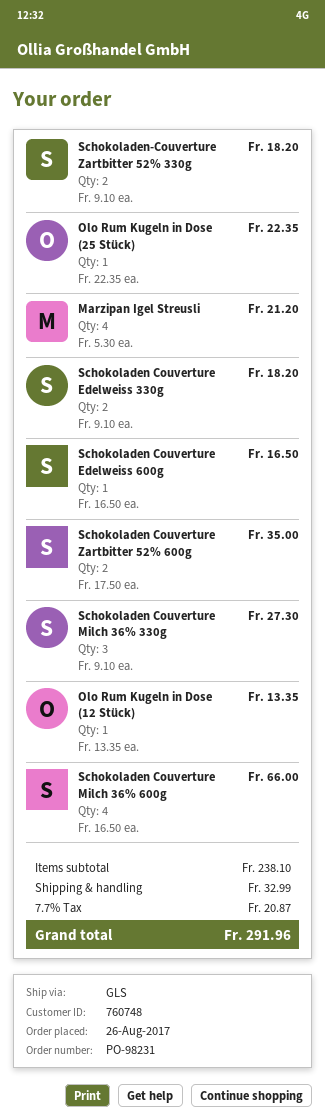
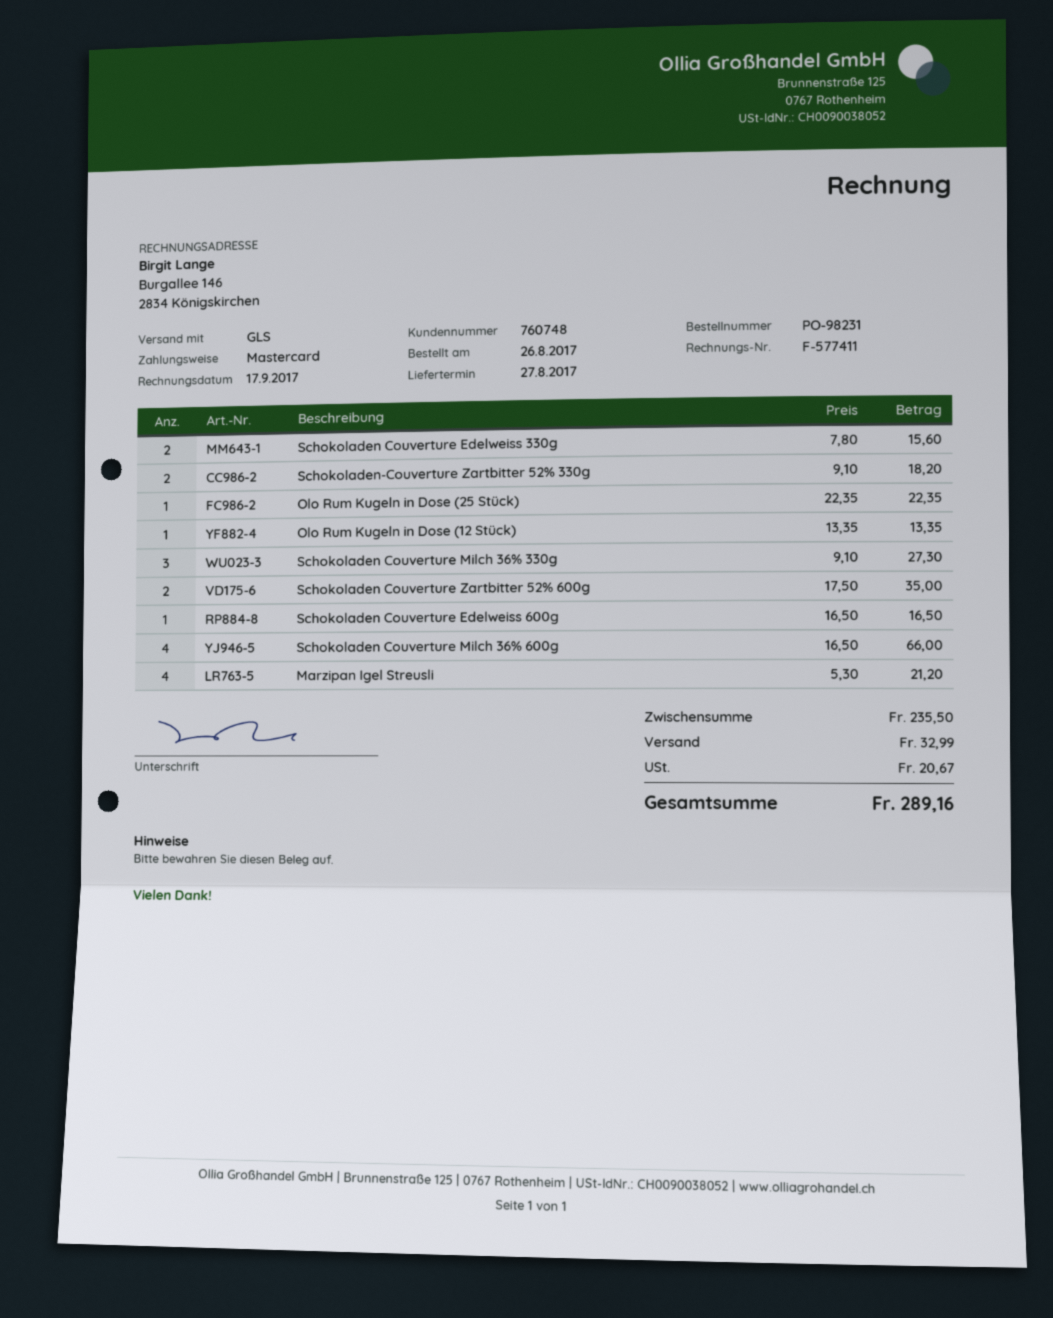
Schokoladen Couverture Edelweiss 330g: 2 x 9.10 = 18.20 -> 2 x 7.80 = 15.60
subtotal: 238.10 -> 235.50
tax: 20.87 -> 20.67
total: 291.96 -> 289.16

